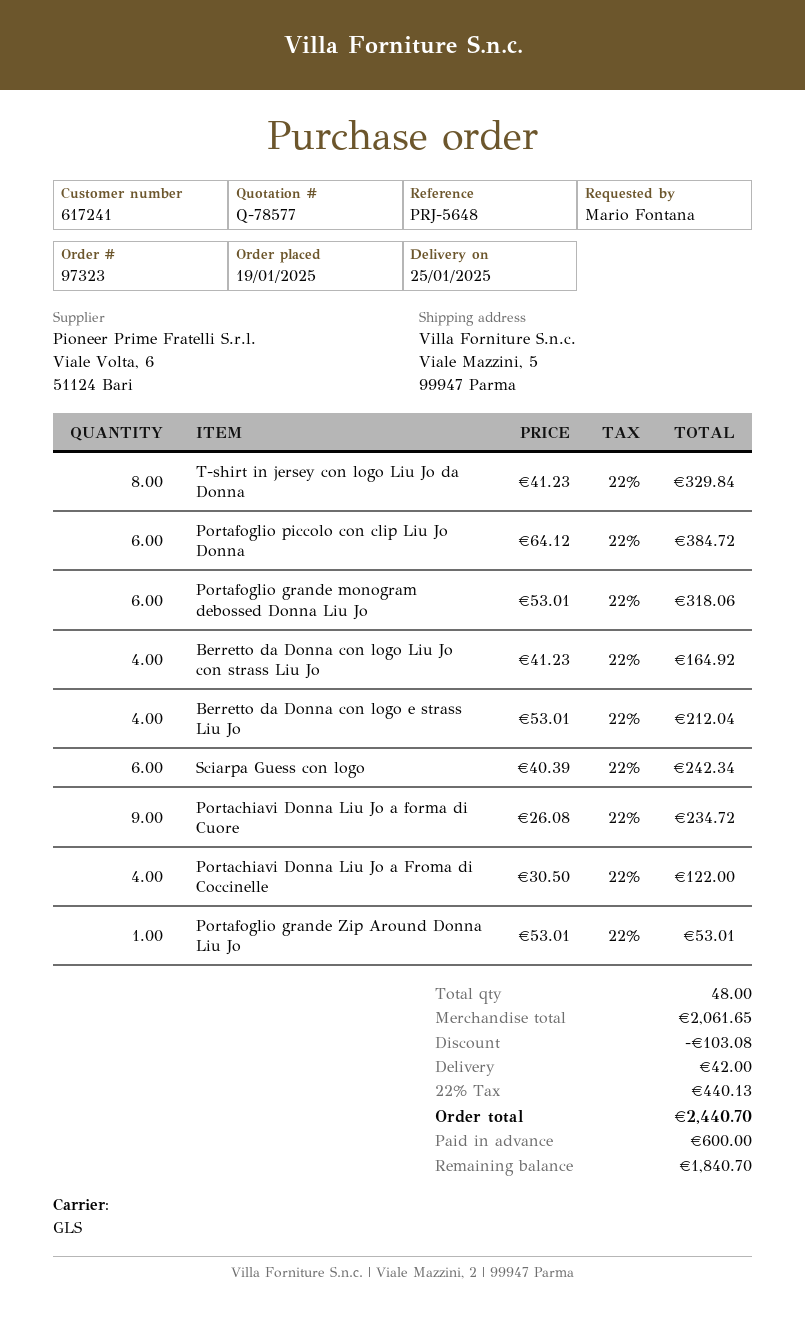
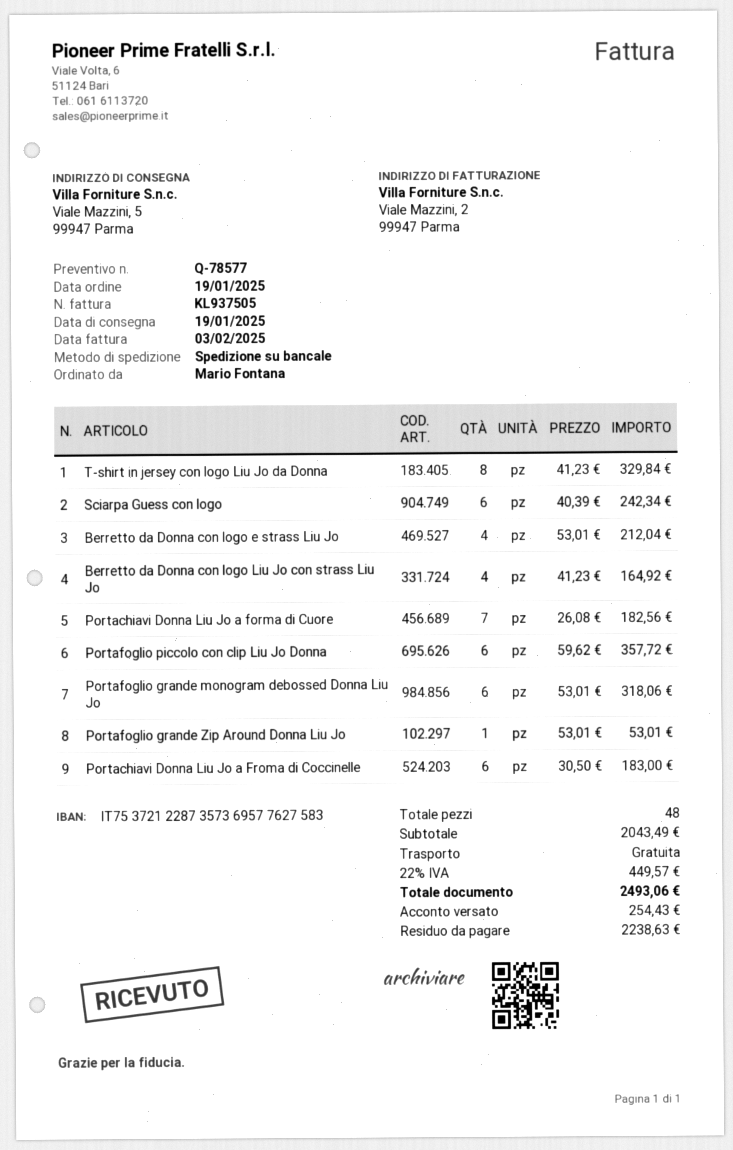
delivery date: 2025-01-25 -> 2025-01-19
shipping method: GLS -> pallet freight
Portafoglio piccolo con clip Liu Jo Donna: 6 x 64.12 = 384.72 -> 6 x 59.62 = 357.72
Portachiavi Donna Liu Jo a forma di Cuore: 9 x 26.08 = 234.72 -> 7 x 26.08 = 182.56
Portachiavi Donna Liu Jo a Froma di Coccinelle: 4 x 30.50 = 122.00 -> 6 x 30.50 = 183.00
subtotal: 2061.65 -> 2043.49
discount: 103.08 -> none
shipping: 42.00 -> 0.00
tax: 22% = 440.13 -> 22% = 449.57
total: 2440.70 -> 2493.06
deposit: 600.00 -> 254.43
balance: 1840.70 -> 2238.63

